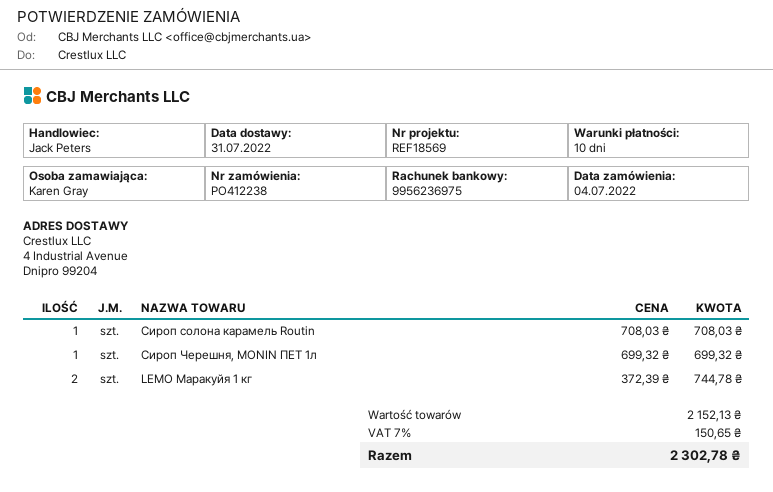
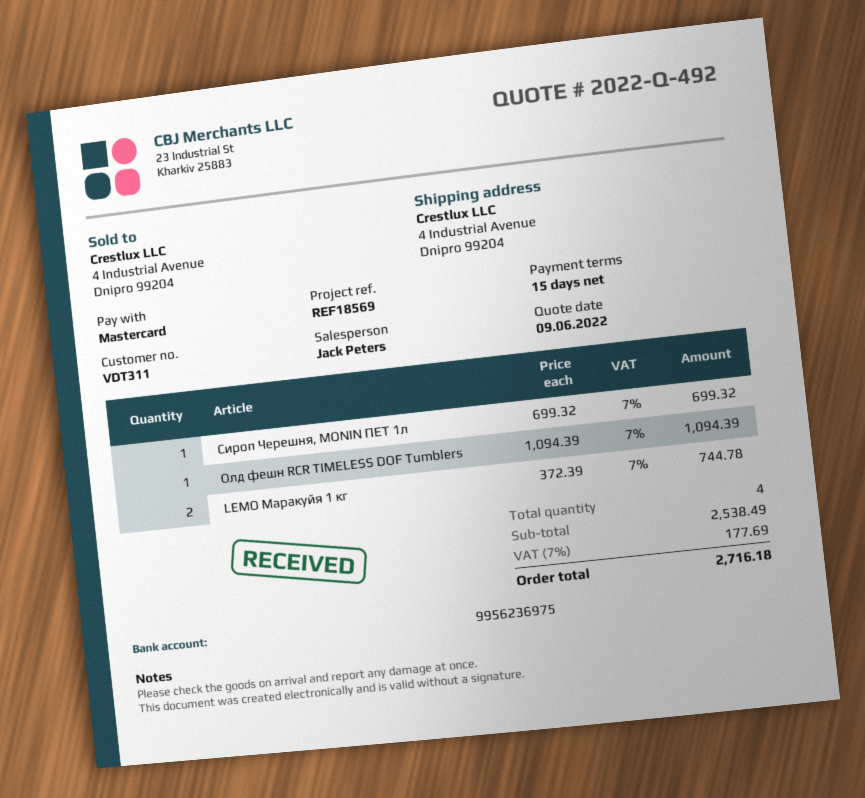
payment terms: 10 days -> 15 days
Сироп солона карамель Routin: 1 x 708.03 = 708.03 -> none
Олд фешн RCR TIMELESS DOF Tumblers: none -> 1 x 1094.39 = 1094.39
subtotal: 2152.13 -> 2538.49
tax: 7% = 150.65 -> 7% = 177.69
total: 2302.78 -> 2716.18

